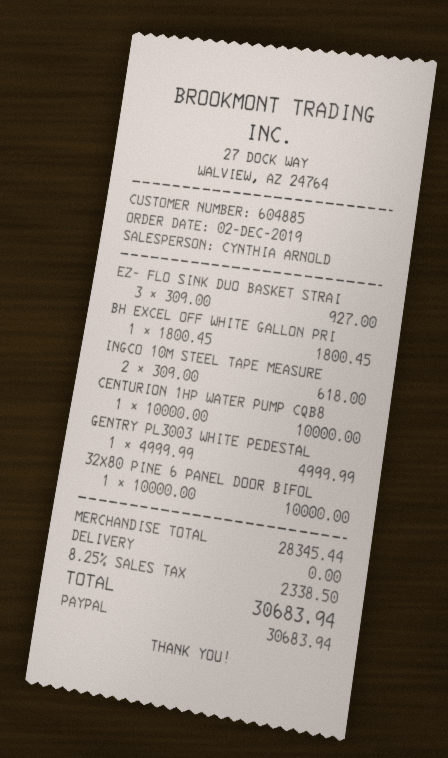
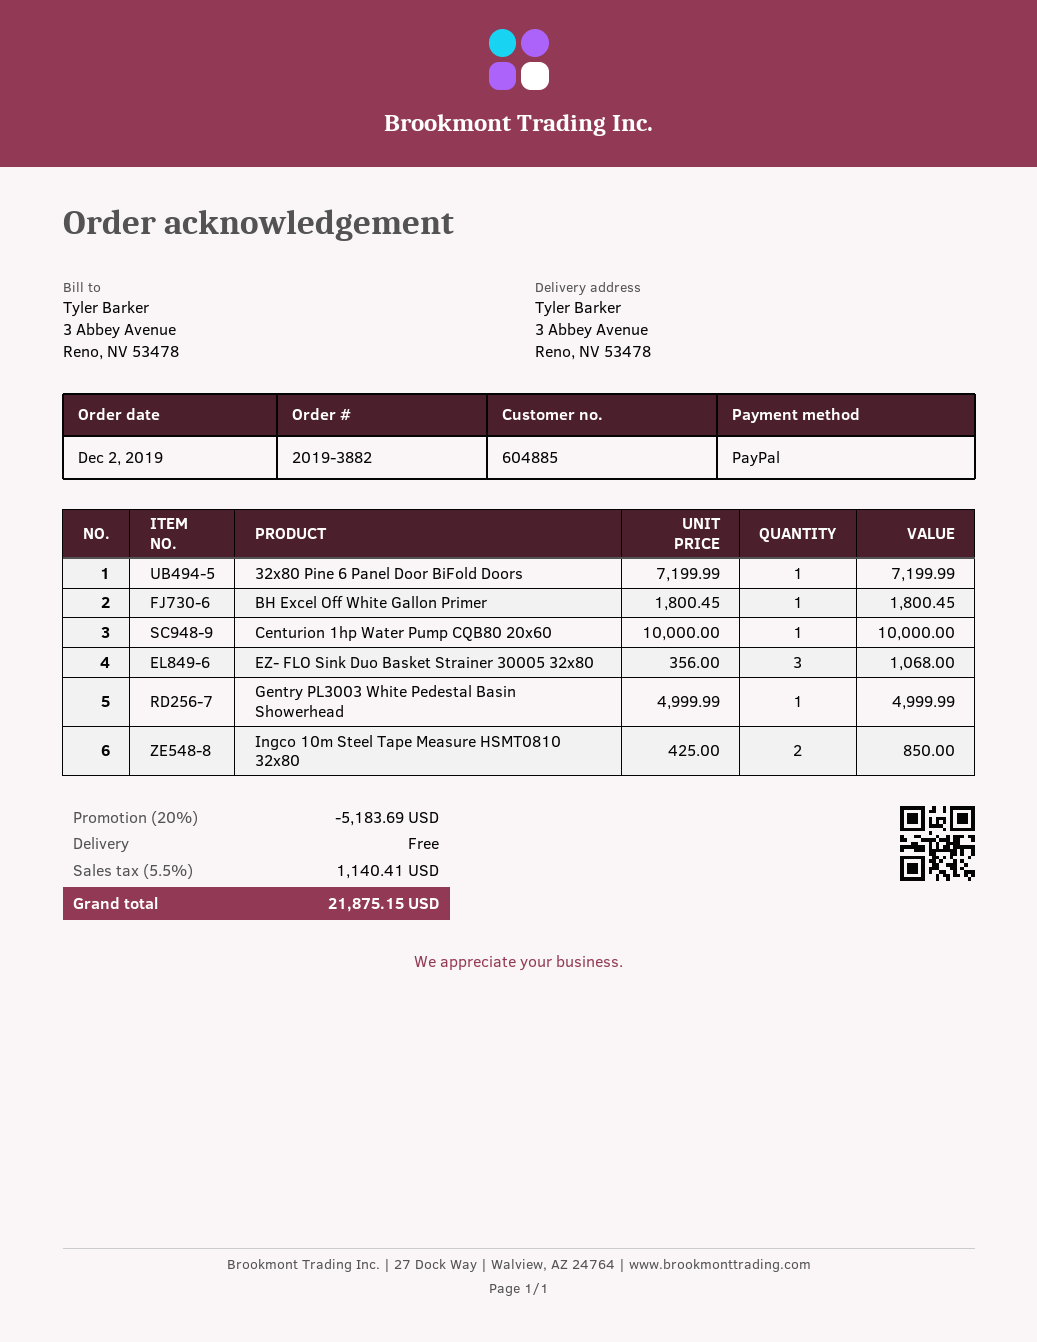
EZ- FLO SINK DUO BASKET STRAI: 3 x 309.00 = 927.00 -> 3 x 356.00 = 1068.00
INGCO 10M STEEL TAPE MEASURE: 2 x 309.00 = 618.00 -> 2 x 425.00 = 850.00
32X80 PINE 6 PANEL DOOR BIFOL: 1 x 10000.00 = 10000.00 -> 1 x 7199.99 = 7199.99
discount: none -> 20% = 5183.69
tax: 8.25% = 2338.50 -> 5.5% = 1140.41
total: 30683.94 -> 21875.15

